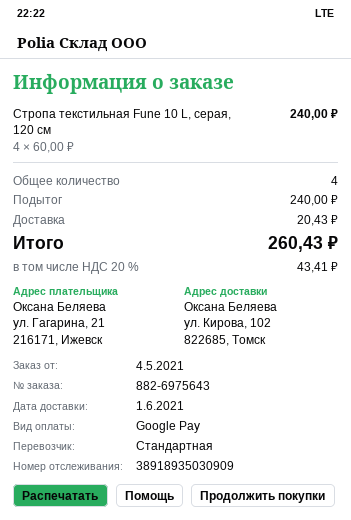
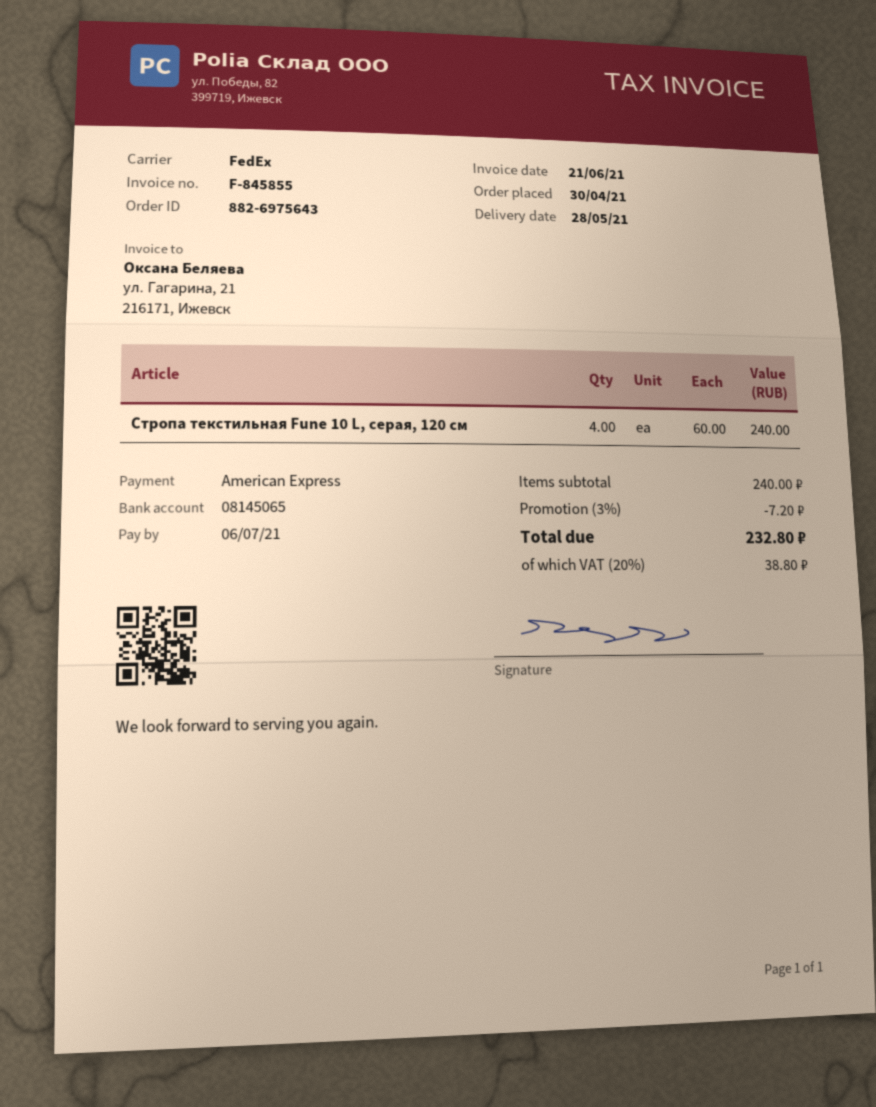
order date: 2021-05-04 -> 2021-04-30
delivery date: 2021-06-01 -> 2021-05-28
payment method: Google Pay -> American Express
shipping method: standard -> FedEx
discount: none -> 3% = 7.20
shipping: 20.43 -> none
tax: 20% = 43.41 -> 20% = 38.80
total: 260.43 -> 232.80

